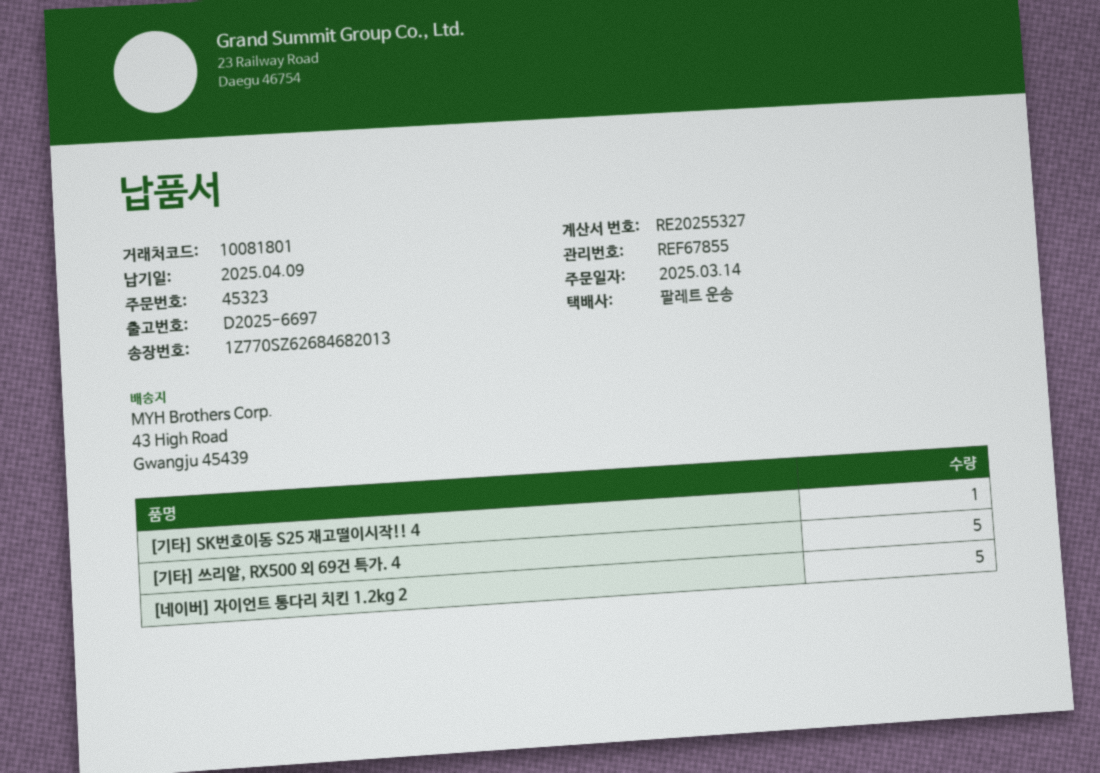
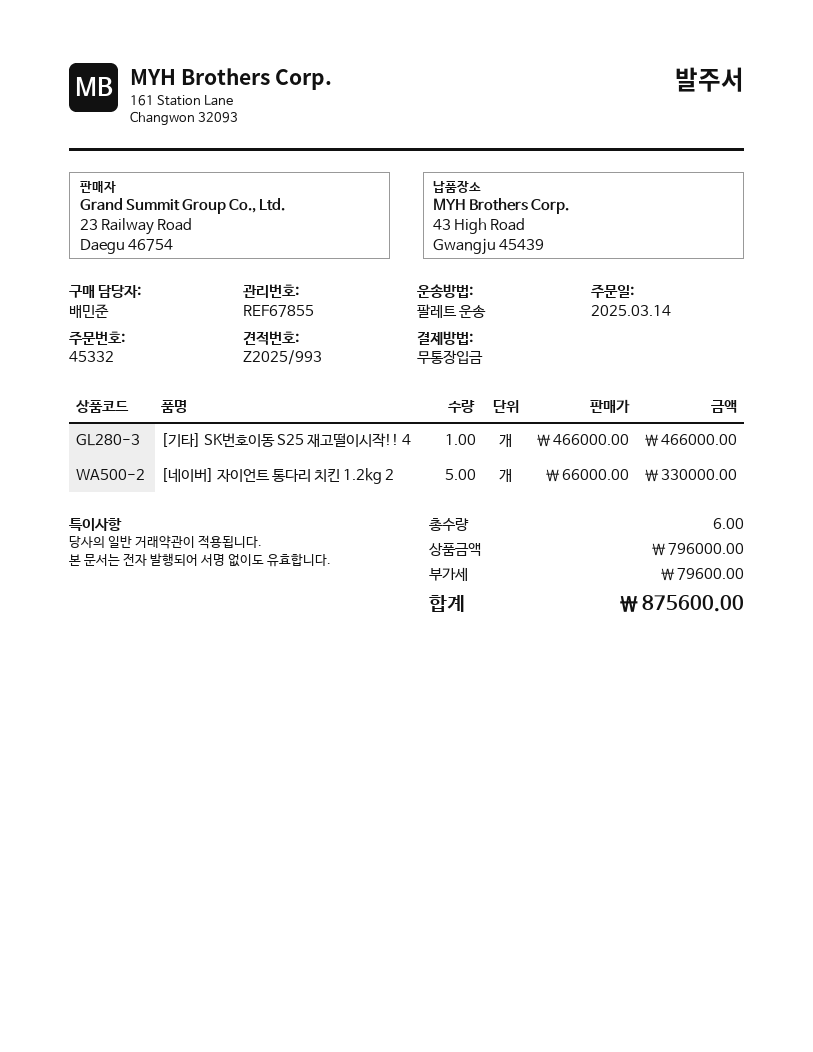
order number: 45323 -> 45332
[기타] 쓰리알, RX500 외 69건 특가. 4: 5 -> none

